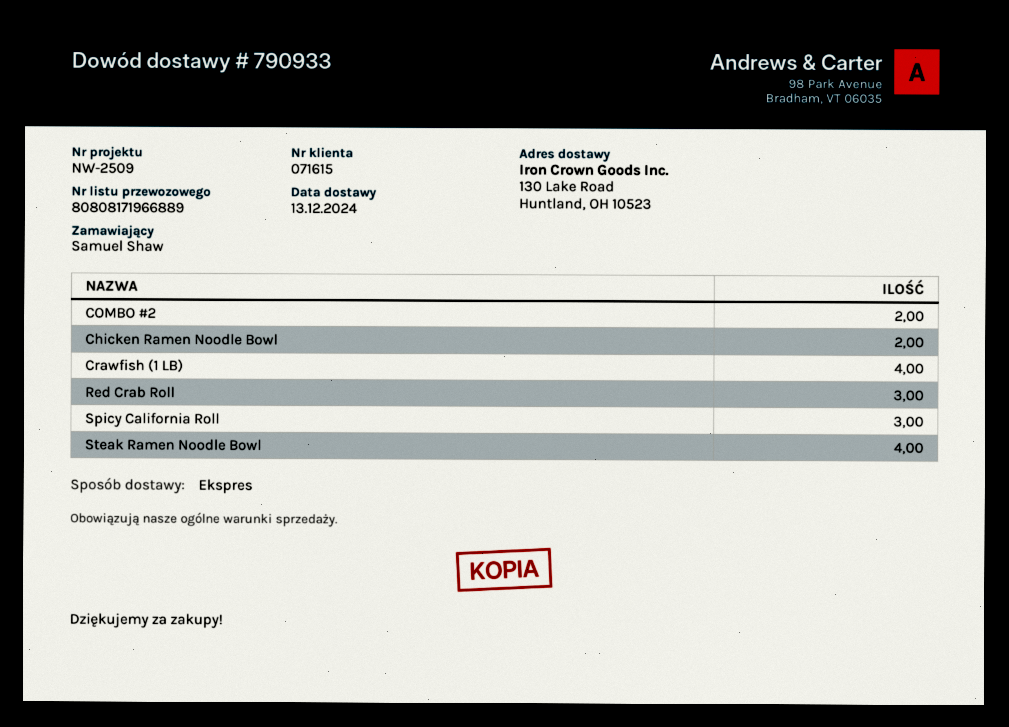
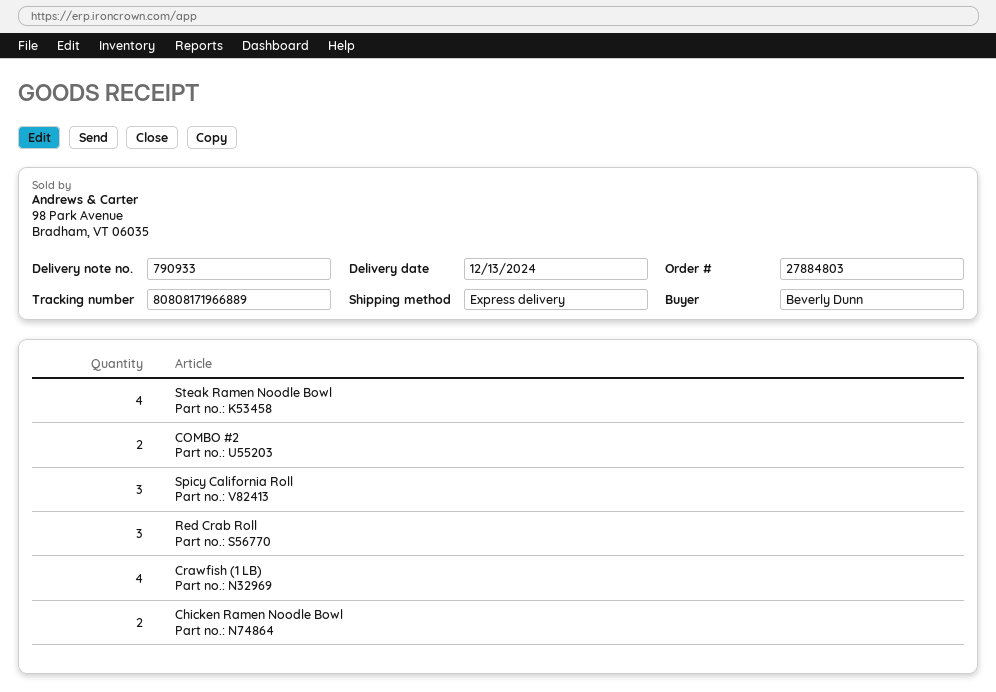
ordered by: Samuel Shaw -> Beverly Dunn

